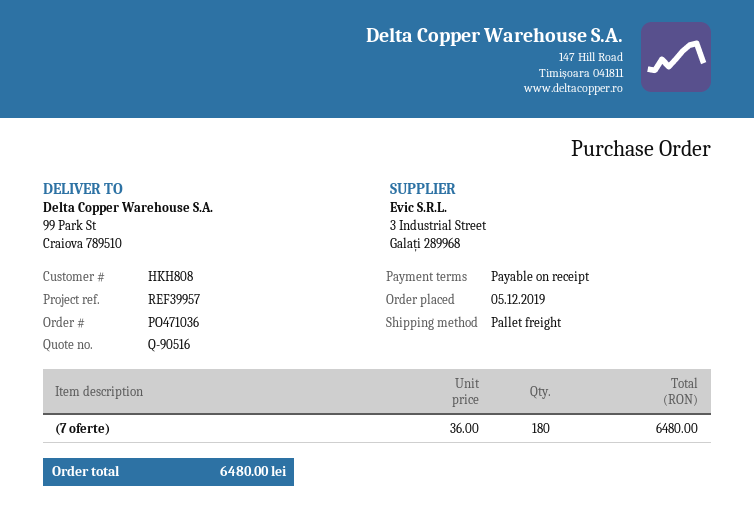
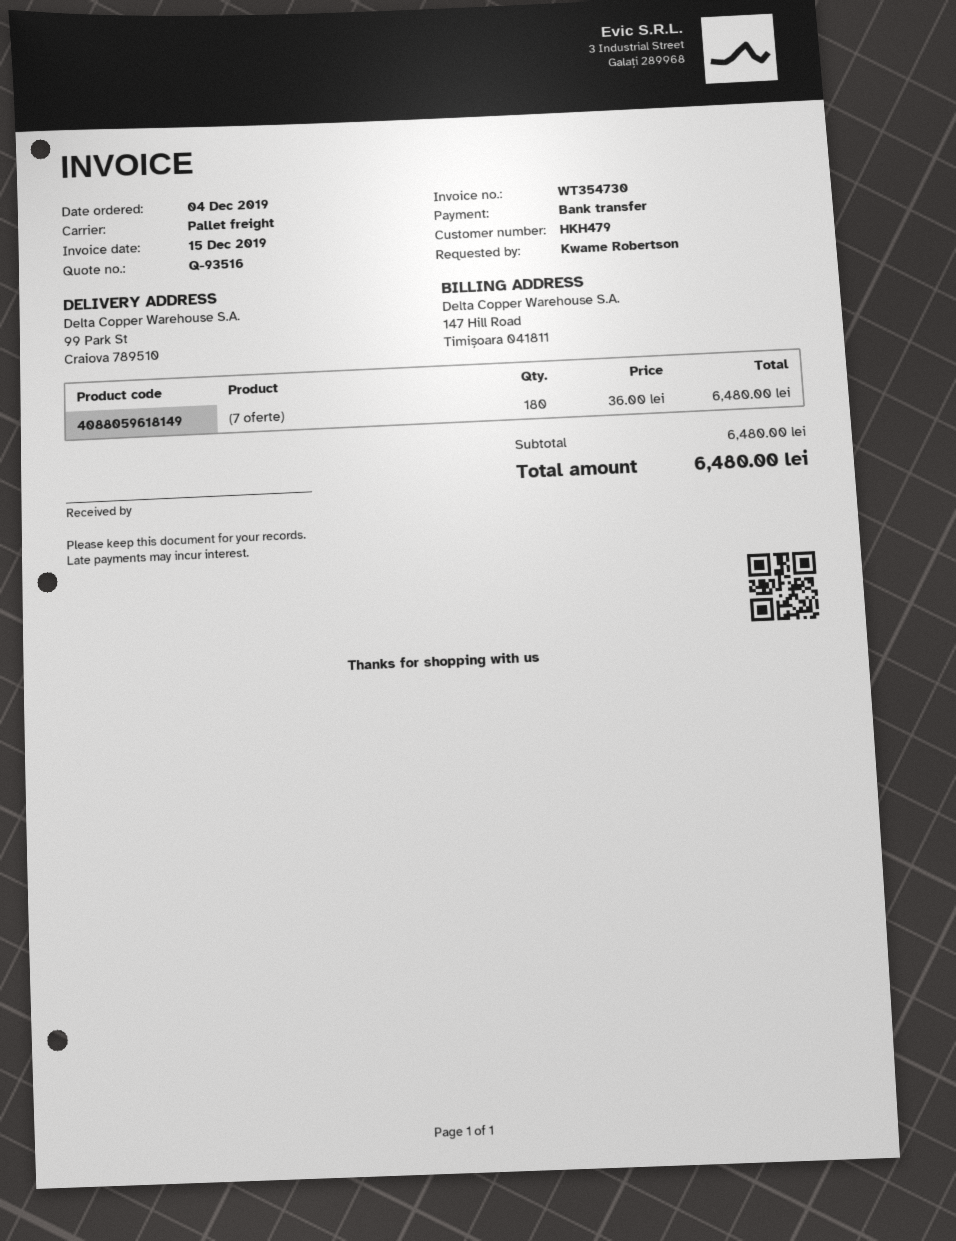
quote number: Q-90516 -> Q-93516
order date: 2019-12-05 -> 2019-12-04
customer number: HKH808 -> HKH479

